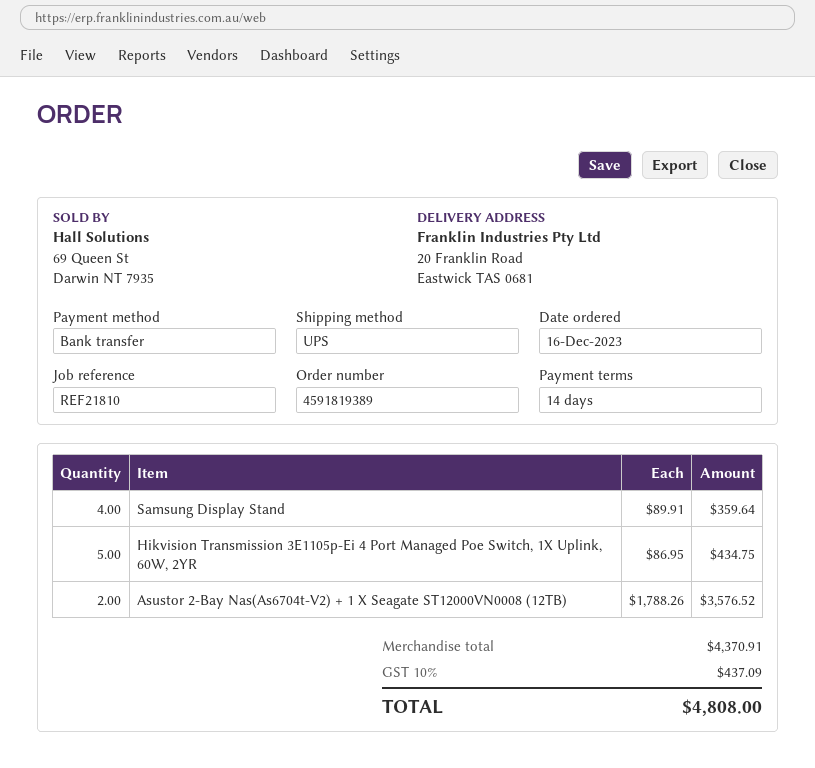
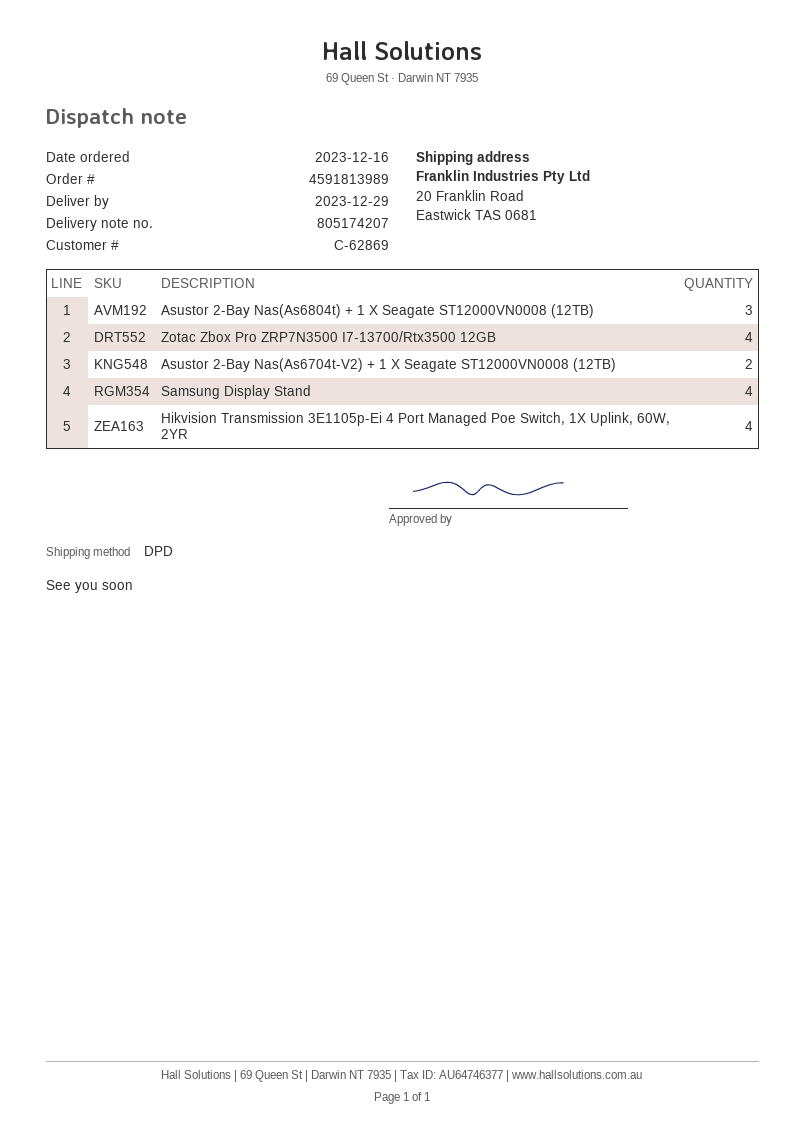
order number: 4591819389 -> 4591813989
shipping method: UPS -> DPD
Hikvision Transmission 3E1105p-Ei 4 Port Managed Poe Switch, 1X Uplink, 60W, 2YR: 5 -> 4
Asustor 2-Bay Nas(As6804t) + 1 X Seagate ST12000VN0008 (12TB): none -> 3
Zotac Zbox Pro ZRP7N3500 I7-13700/Rtx3500 12GB: none -> 4

